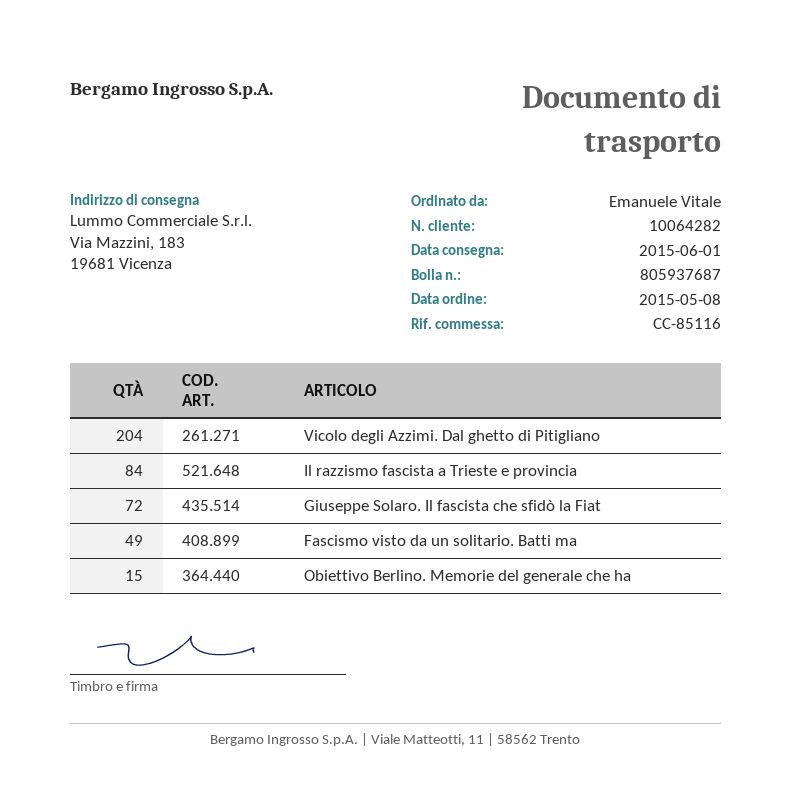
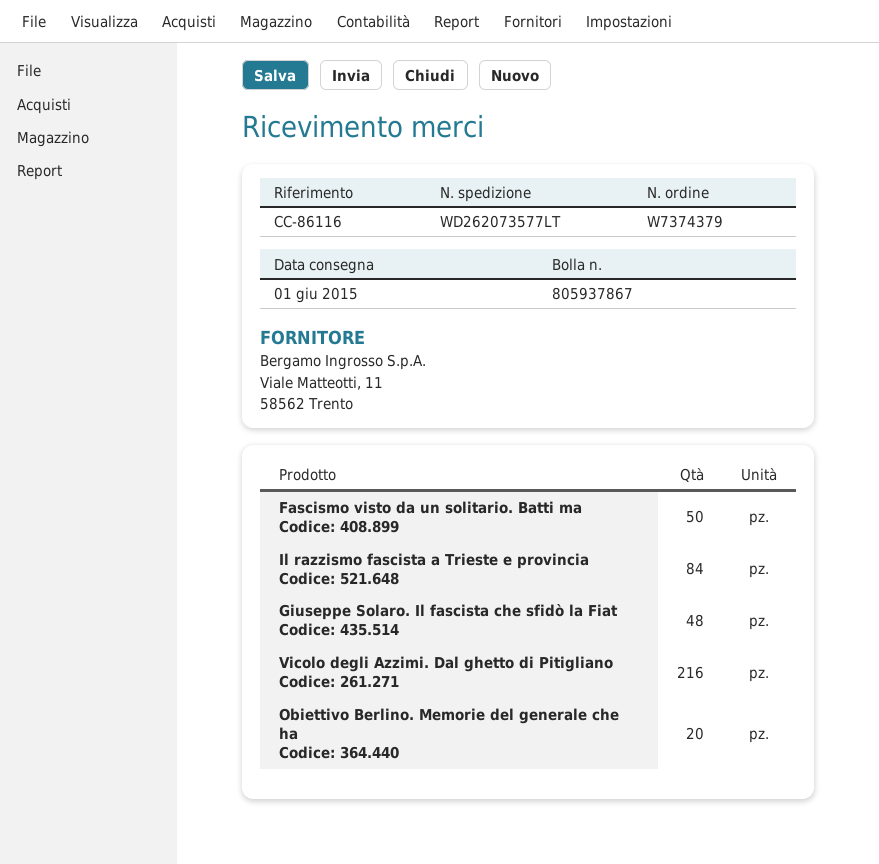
delivery note number: 805937687 -> 805937867
reference: CC-85116 -> CC-86116
Vicolo degli Azzimi. Dal ghetto di Pitigliano: 204 -> 216
Giuseppe Solaro. Il fascista che sfidò la Fiat: 72 -> 48
Fascismo visto da un solitario. Batti ma: 49 -> 50
Obiettivo Berlino. Memorie del generale che ha: 15 -> 20

